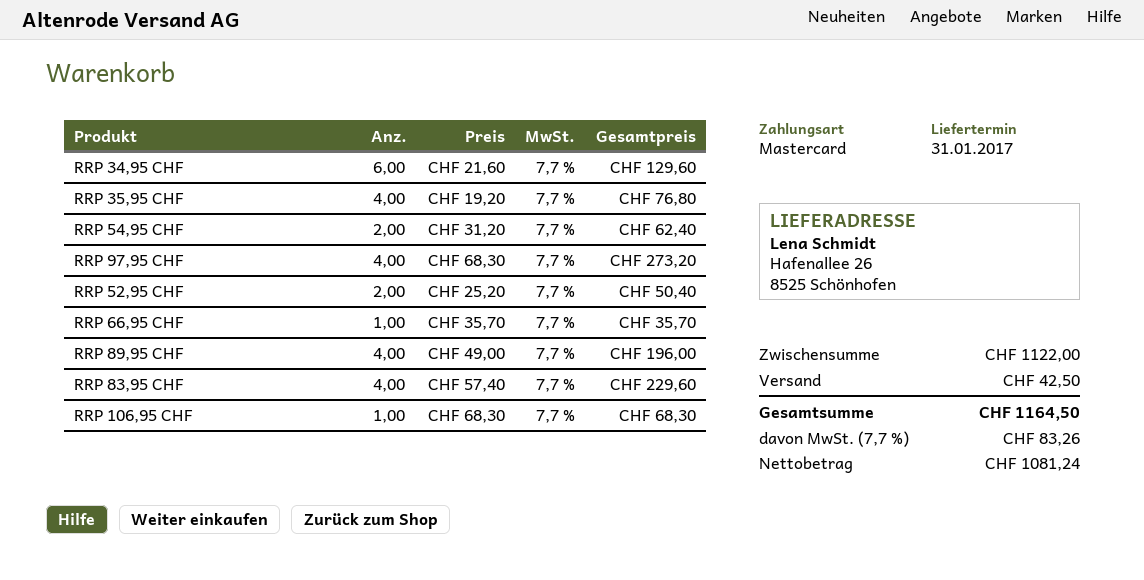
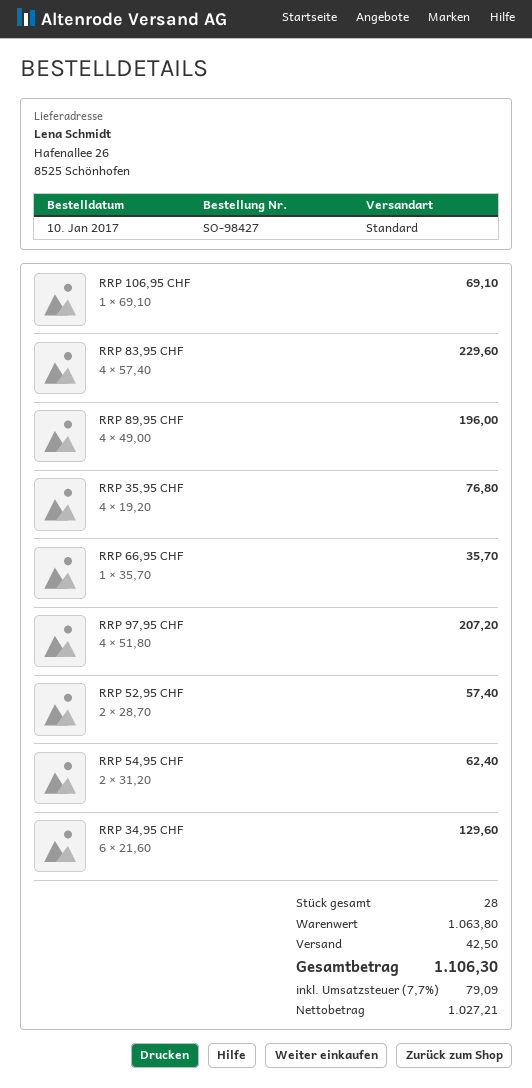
RRP 97,95 CHF: 4 x 68.30 = 273.20 -> 4 x 51.80 = 207.20
RRP 52,95 CHF: 2 x 25.20 = 50.40 -> 2 x 28.70 = 57.40
RRP 106,95 CHF: 1 x 68.30 = 68.30 -> 1 x 69.10 = 69.10
subtotal: 1122.00 -> 1063.80
net: 1081.24 -> 1027.21
tax: 7.7% = 83.26 -> 7.7% = 79.09
total: 1164.50 -> 1106.30

